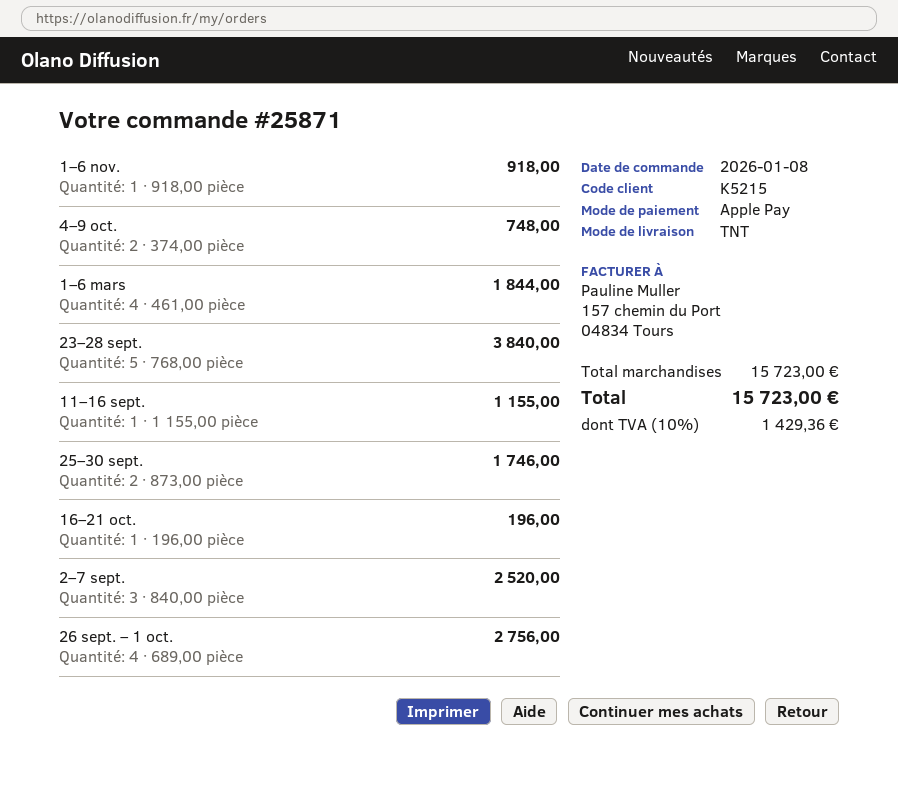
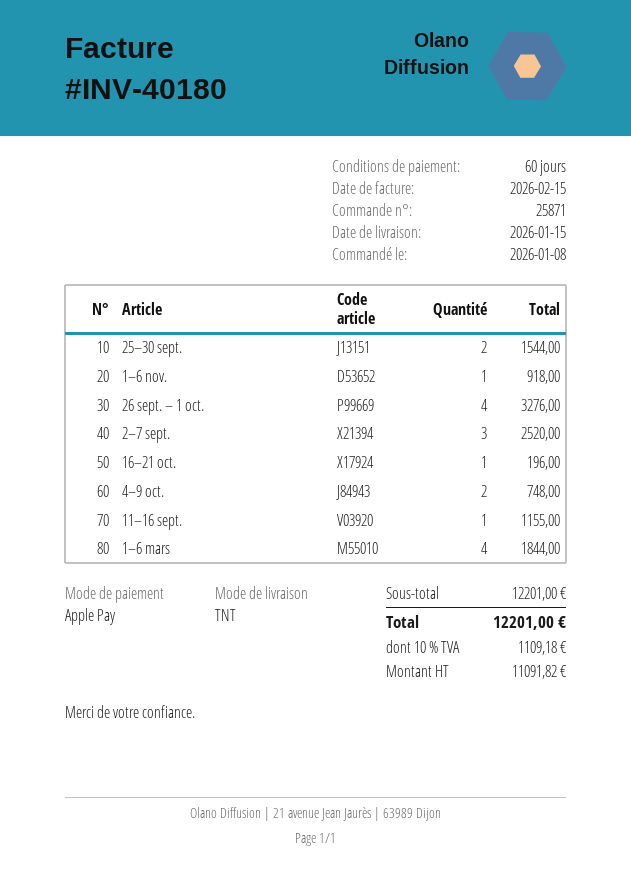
23–28 sept.: 5 for 3840.00 -> none
25–30 sept.: 2 for 1746.00 -> 2 for 1544.00
26 sept. – 1 oct.: 4 for 2756.00 -> 4 for 3276.00
subtotal: 15723.00 -> 12201.00
tax: 10% = 1429.36 -> 10% = 1109.18
total: 15723.00 -> 12201.00

